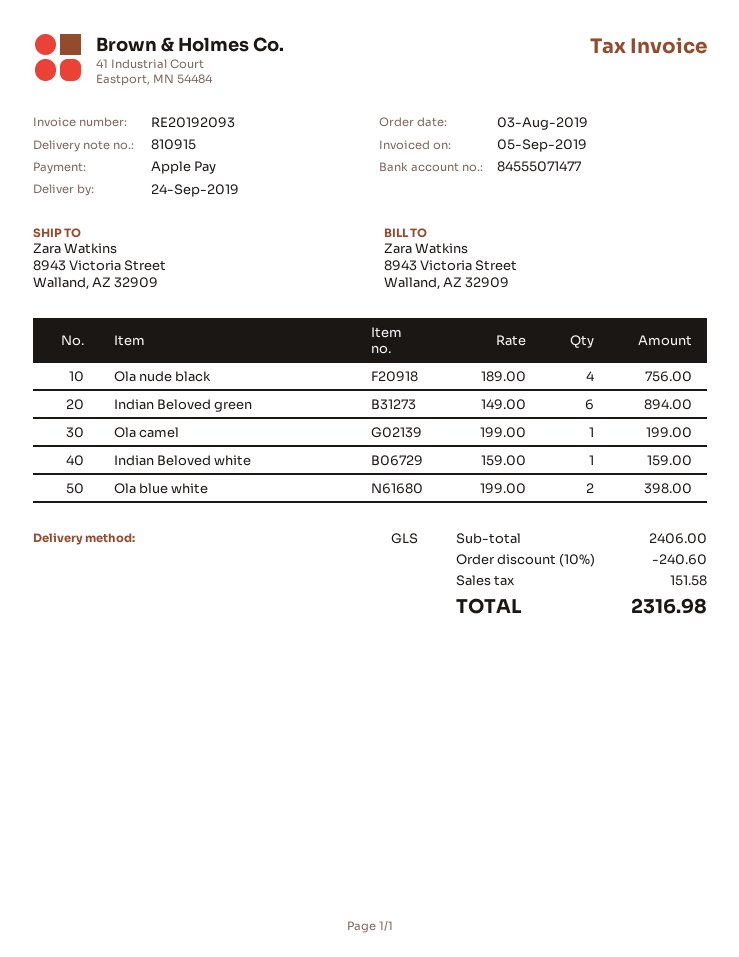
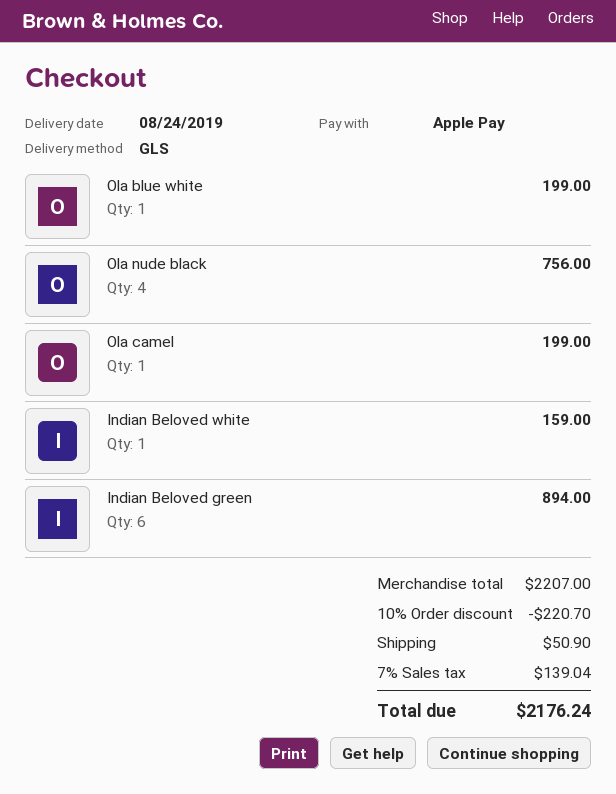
delivery date: 2019-09-24 -> 2019-08-24
Ola blue white: 2 for 398.00 -> 1 for 199.00
subtotal: 2406.00 -> 2207.00
discount: 10% = 240.60 -> 10% = 220.70
shipping: none -> 50.90
tax: 151.58 -> 139.04
total: 2316.98 -> 2176.24

